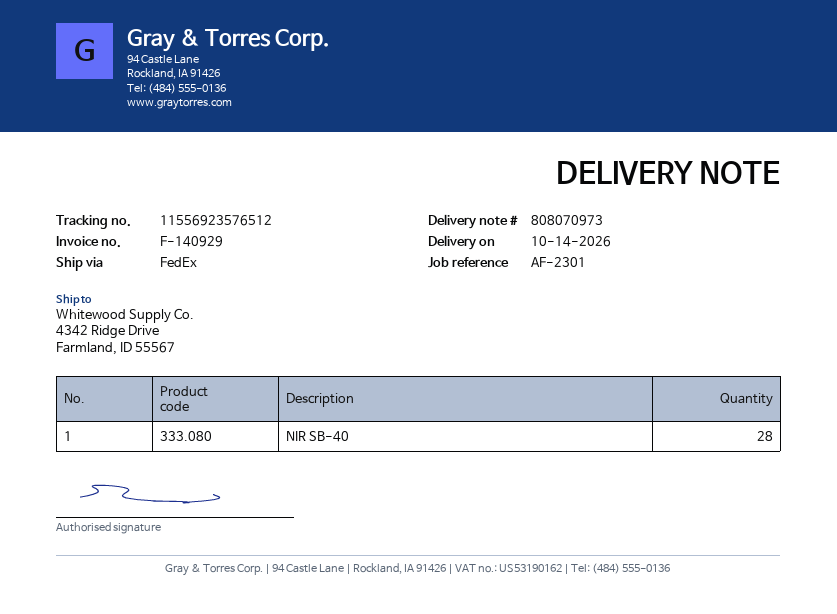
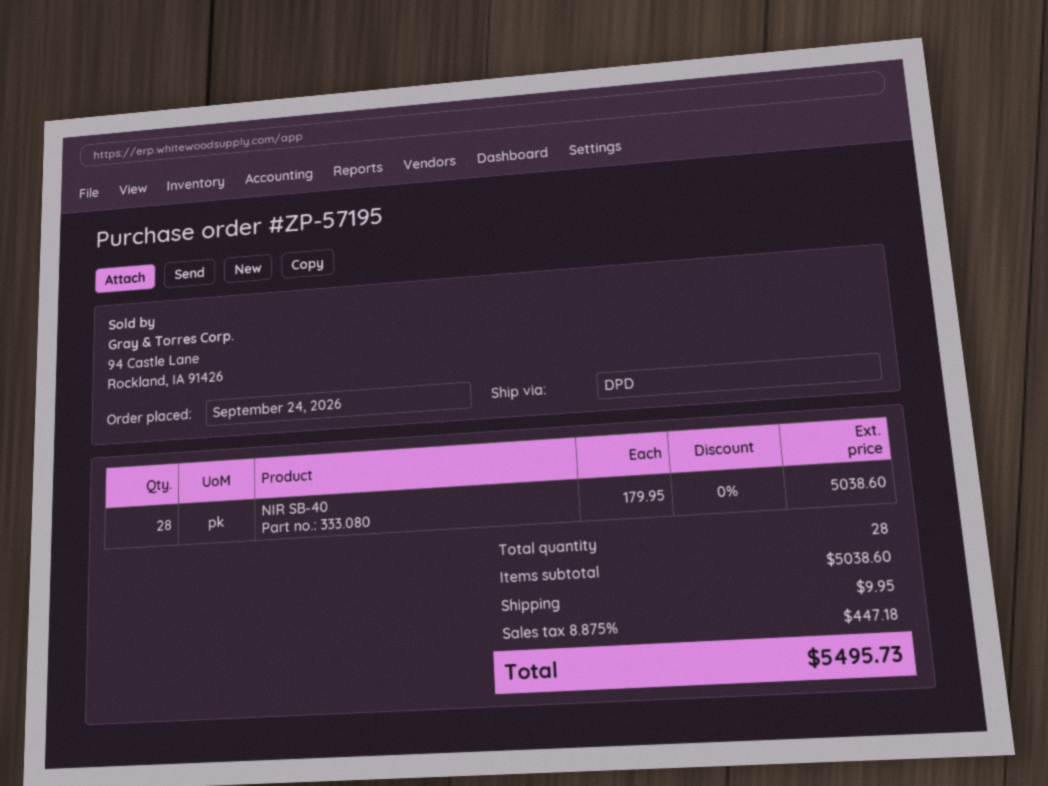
shipping method: FedEx -> DPD

